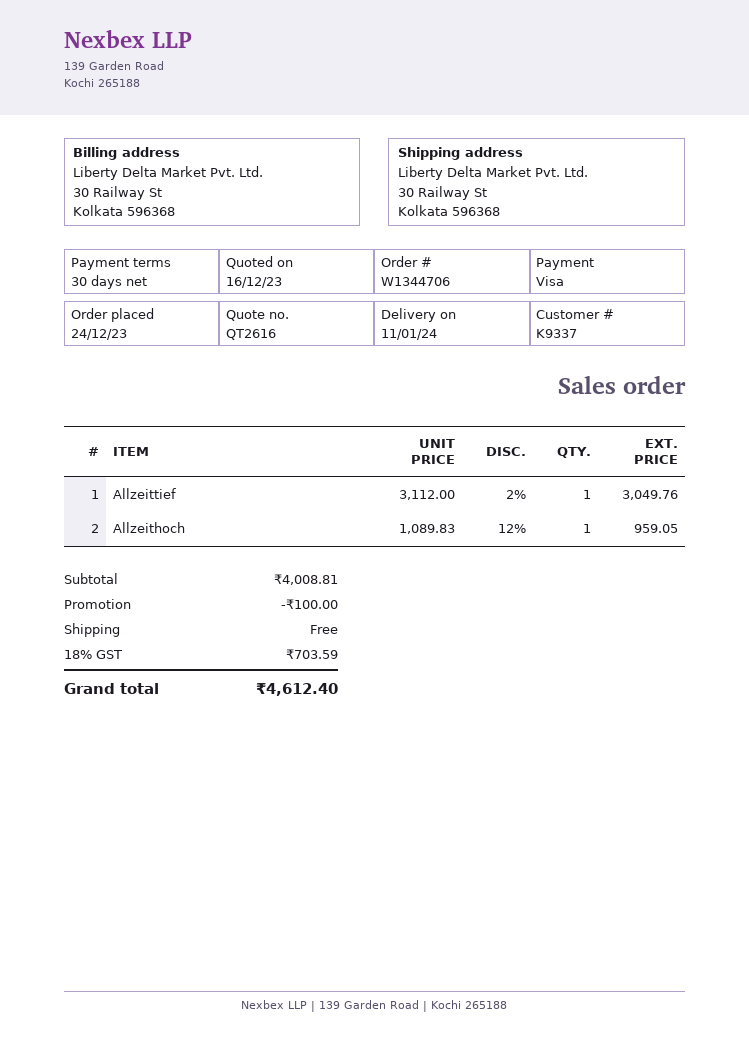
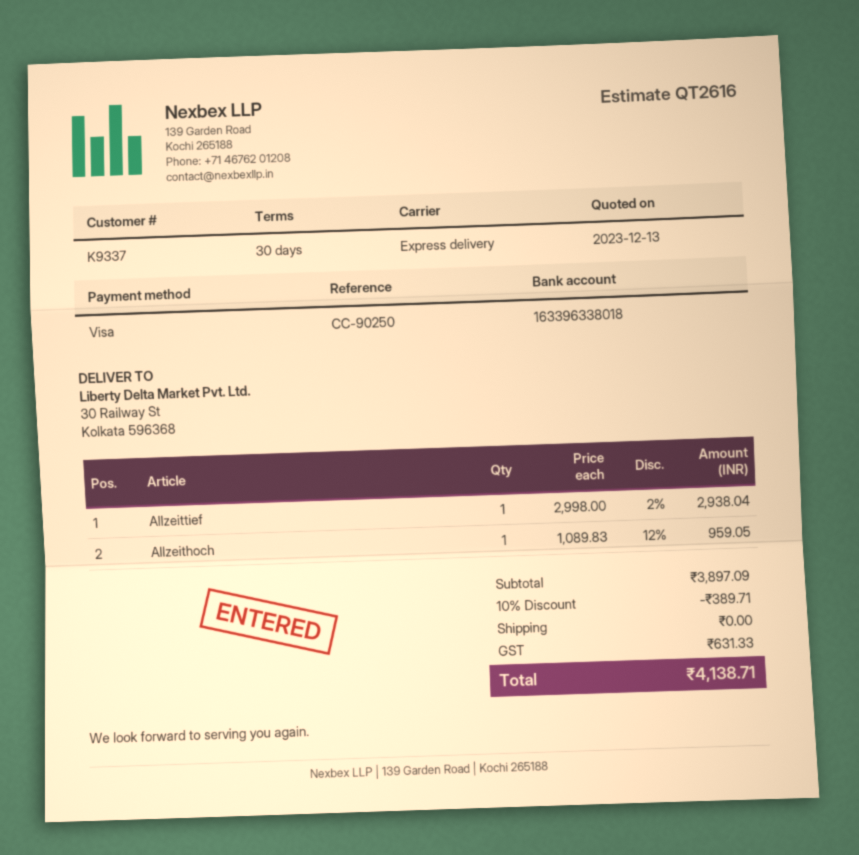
quote date: 2023-12-16 -> 2023-12-13
Allzeittief: 1 x 3112.00 - 2% = 3049.76 -> 1 x 2998.00 - 2% = 2938.04
subtotal: 4008.81 -> 3897.09
discount: 100.00 -> 389.71
tax: 703.59 -> 631.33
total: 4612.40 -> 4138.71

